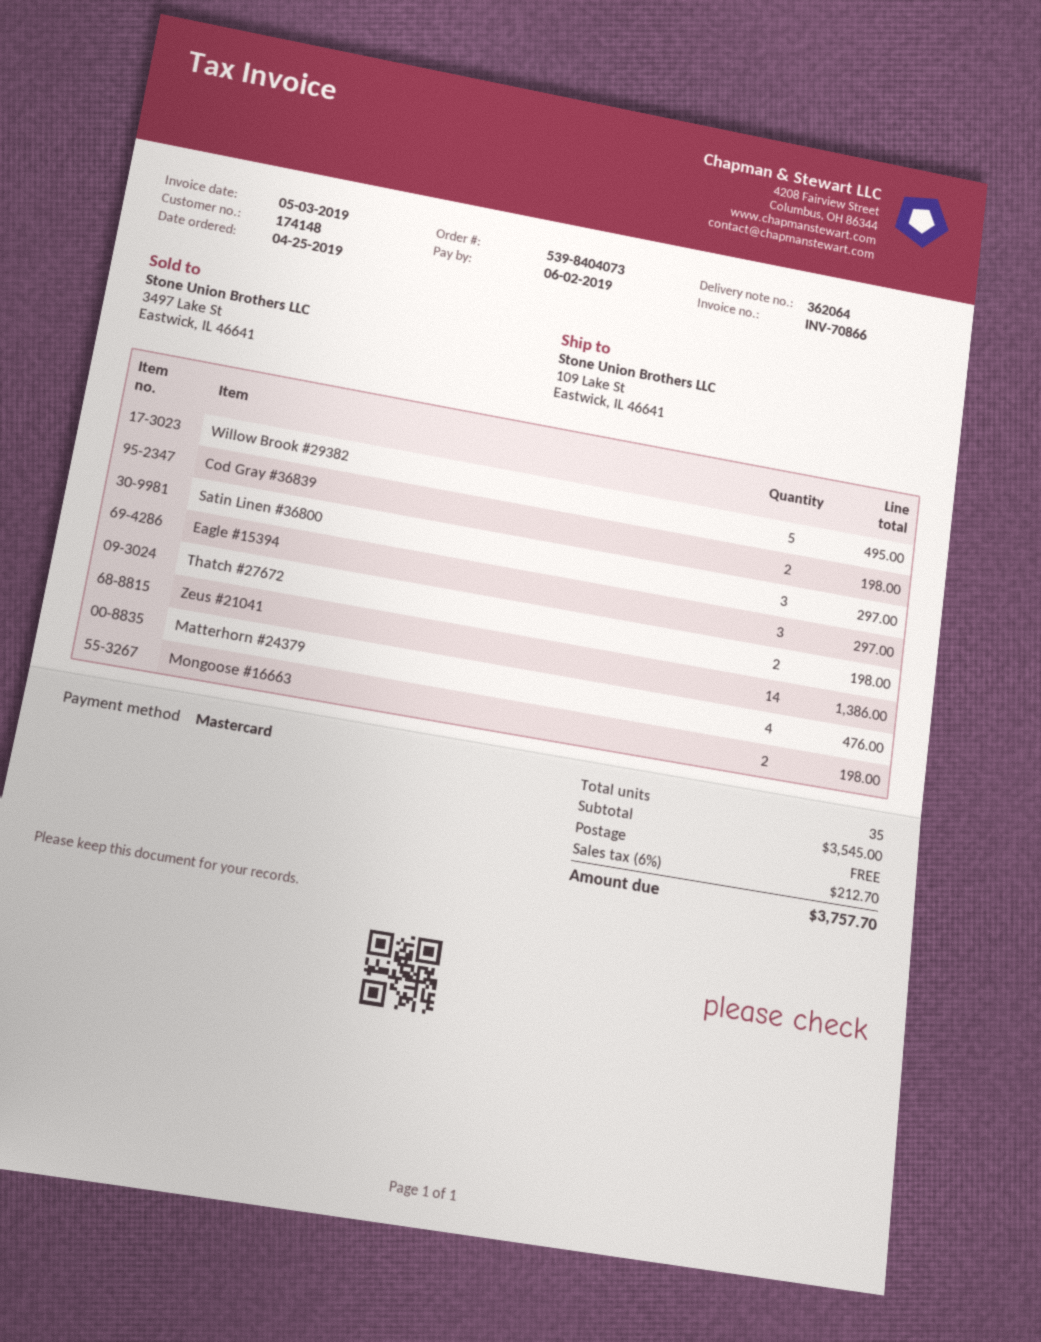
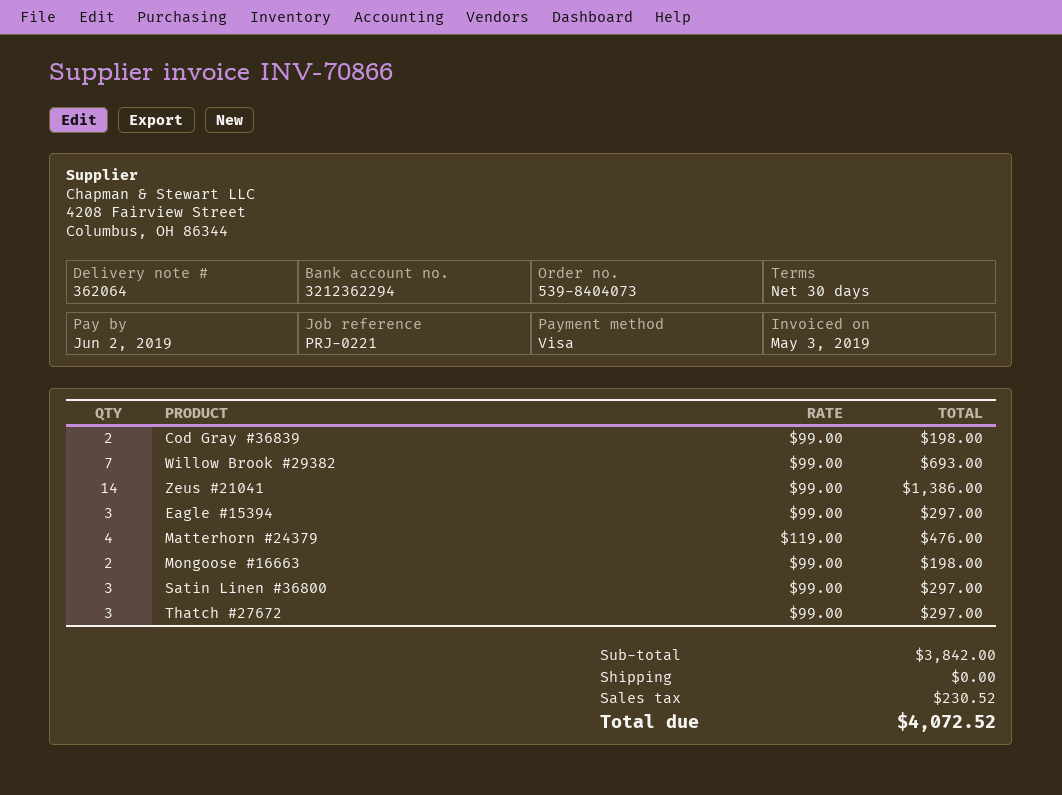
payment method: Mastercard -> Visa
Willow Brook #29382: 5 for 495.00 -> 7 for 693.00
Thatch #27672: 2 for 198.00 -> 3 for 297.00
subtotal: 3545.00 -> 3842.00
tax: 212.70 -> 230.52
total: 3757.70 -> 4072.52

